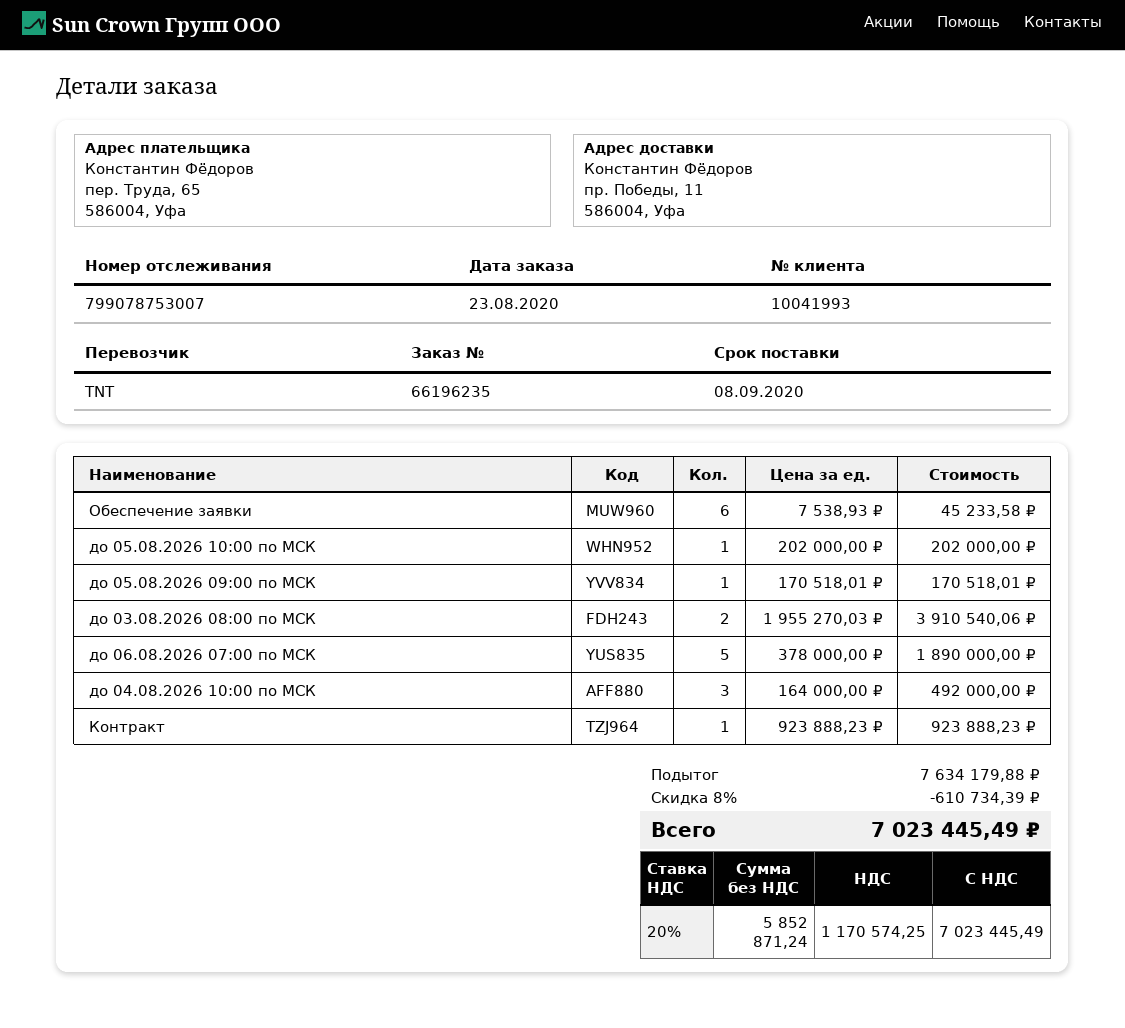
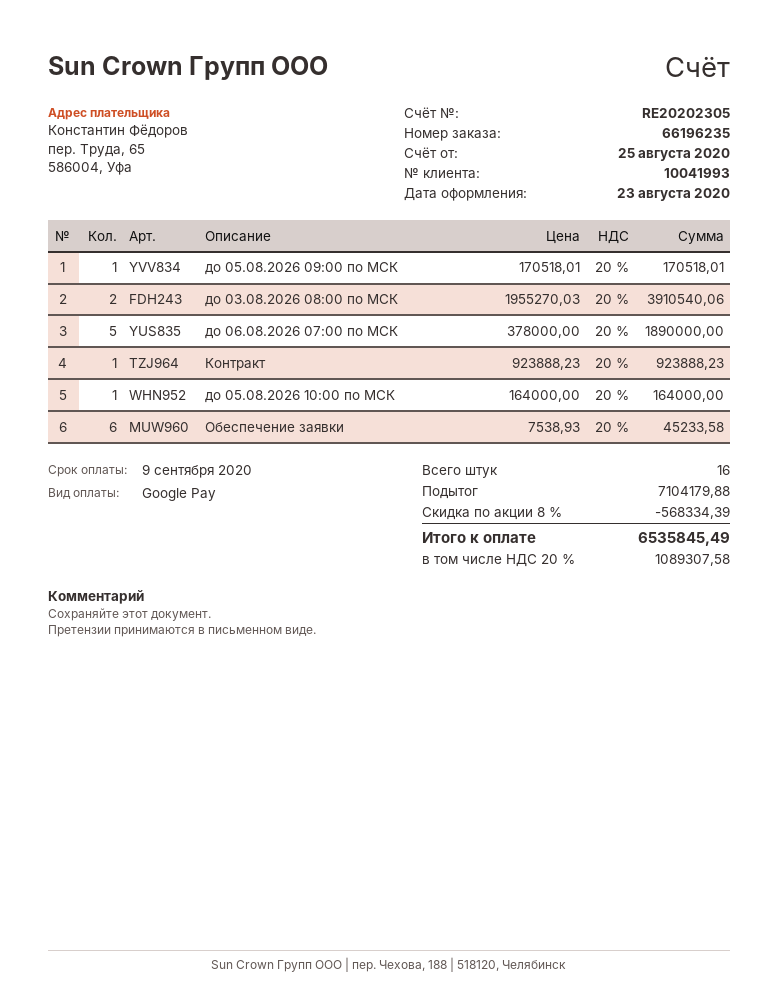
до 05.08.2026 10:00 по МСК: 1 x 202000.00 = 202000.00 -> 1 x 164000.00 = 164000.00
до 04.08.2026 10:00 по МСК: 3 x 164000.00 = 492000.00 -> none
subtotal: 7634179.88 -> 7104179.88
discount: 8% = 610734.39 -> 8% = 568334.39
tax: 20% = 1170574.25 -> 20% = 1089307.58
total: 7023445.49 -> 6535845.49

